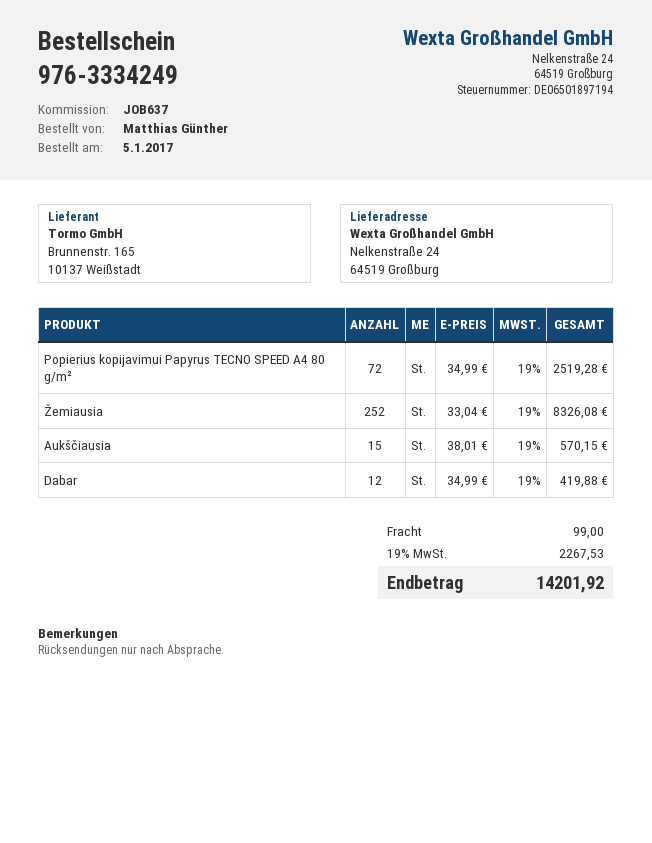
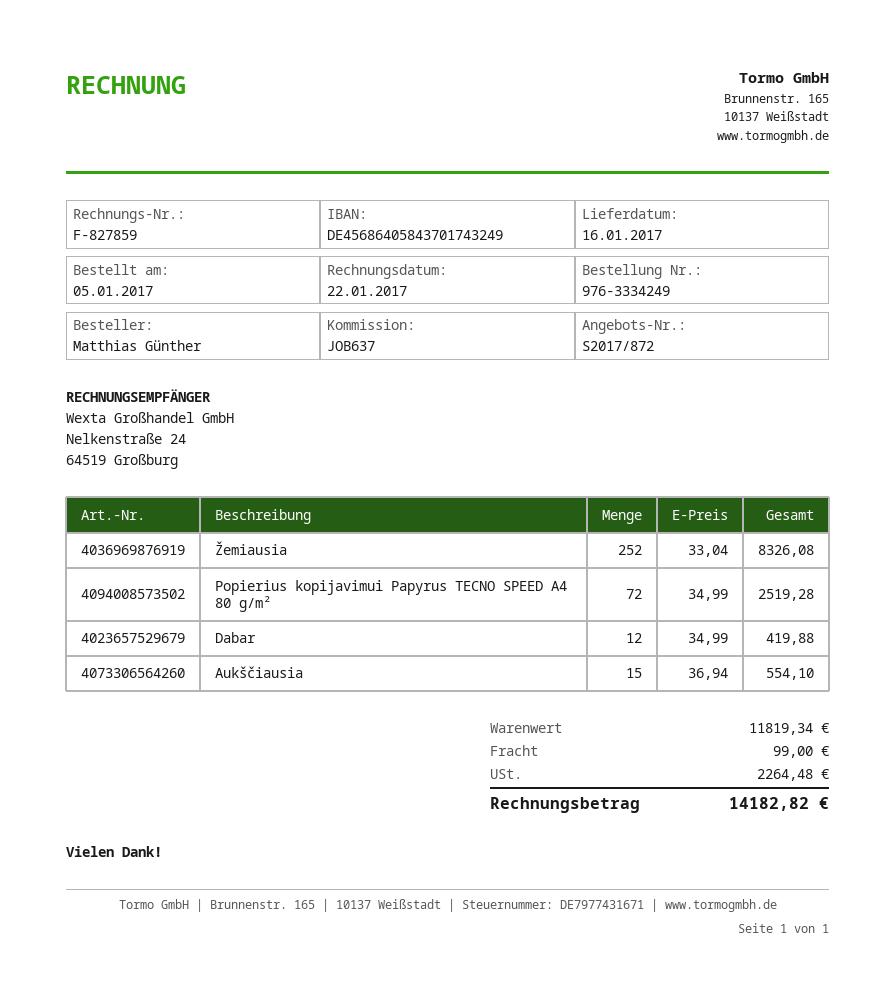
Aukščiausia: 15 x 38.01 = 570.15 -> 15 x 36.94 = 554.10
tax: 2267.53 -> 2264.48
total: 14201.92 -> 14182.82

